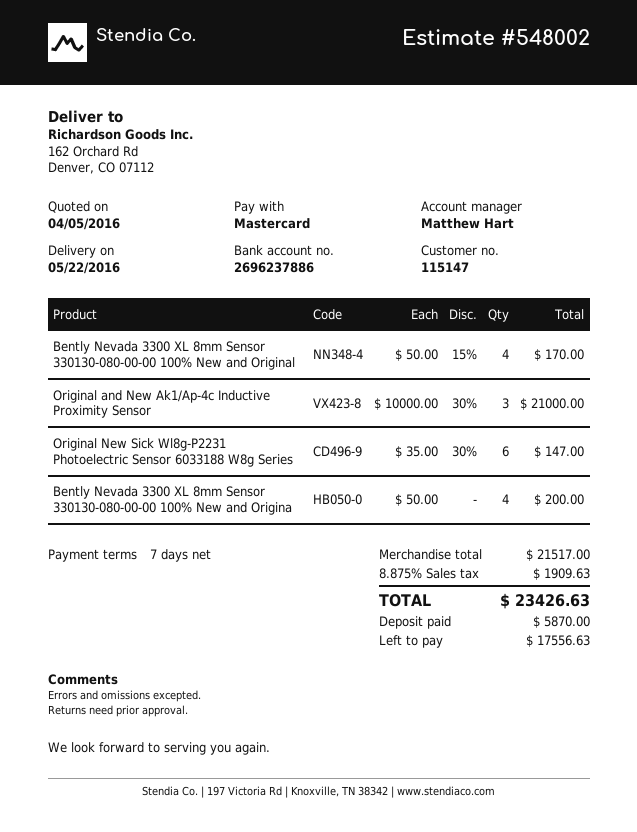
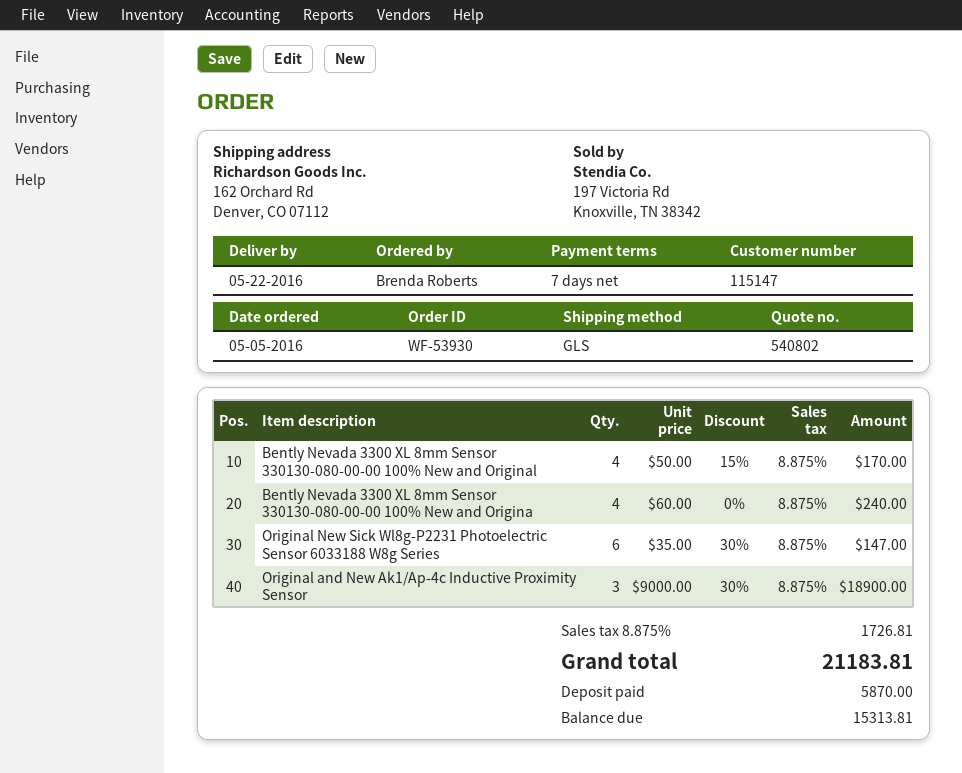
quote number: 548002 -> 540802
Original and New Ak1/Ap-4c Inductive Proximity Sensor: 3 x 10000.00 - 30% = 21000.00 -> 3 x 9000.00 - 30% = 18900.00
Bently Nevada 3300 XL 8mm Sensor 330130-080-00-00 100% New and Origina: 4 x 50.00 = 200.00 -> 4 x 60.00 = 240.00
tax: 8.875% = 1909.63 -> 8.875% = 1726.81
total: 23426.63 -> 21183.81
balance: 17556.63 -> 15313.81

